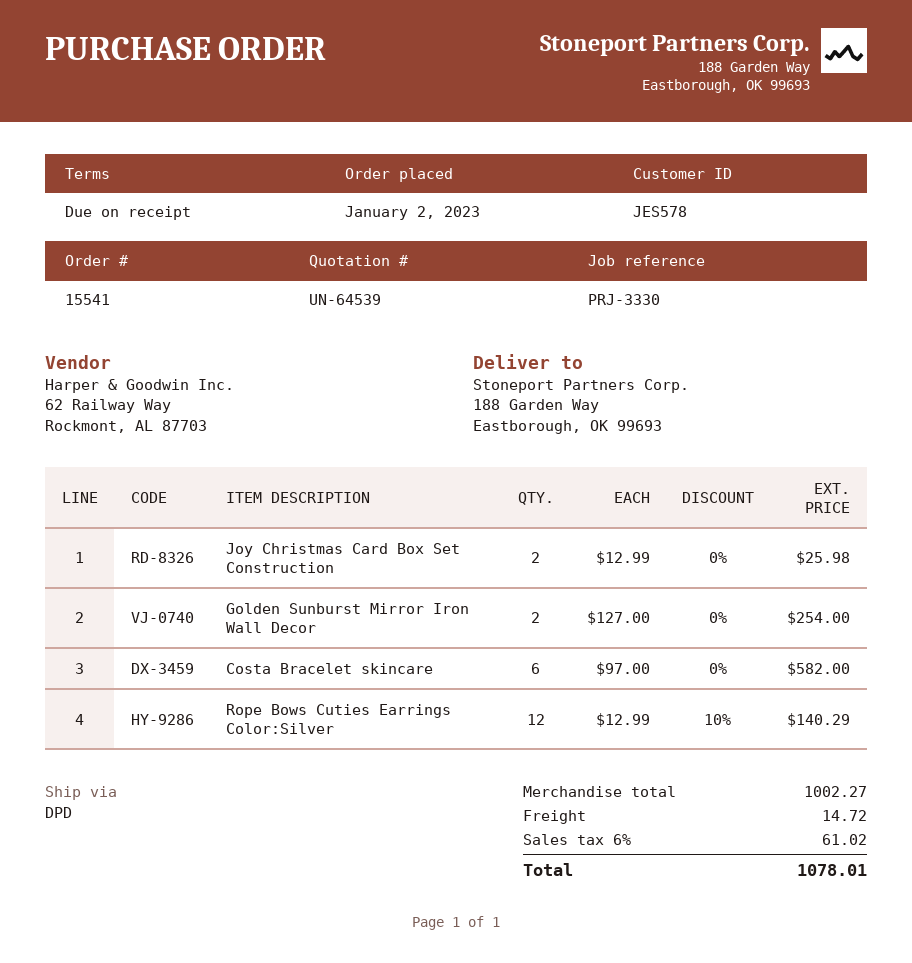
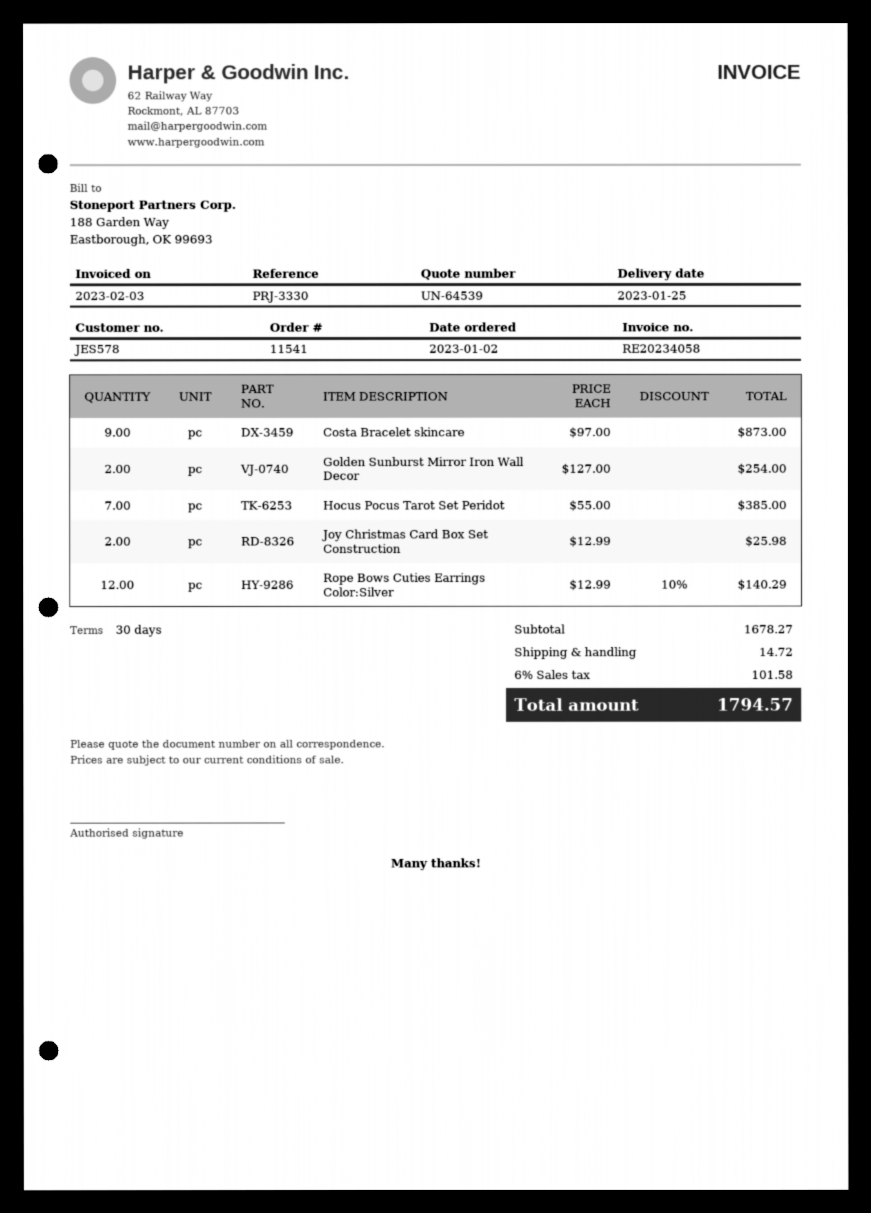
order number: 15541 -> 11541
payment terms: on receipt -> 30 days
Costa Bracelet skincare: 6 x 97.00 = 582.00 -> 9 x 97.00 = 873.00
Hocus Pocus Tarot Set Peridot: none -> 7 x 55.00 = 385.00
subtotal: 1002.27 -> 1678.27
tax: 6% = 61.02 -> 6% = 101.58
total: 1078.01 -> 1794.57

